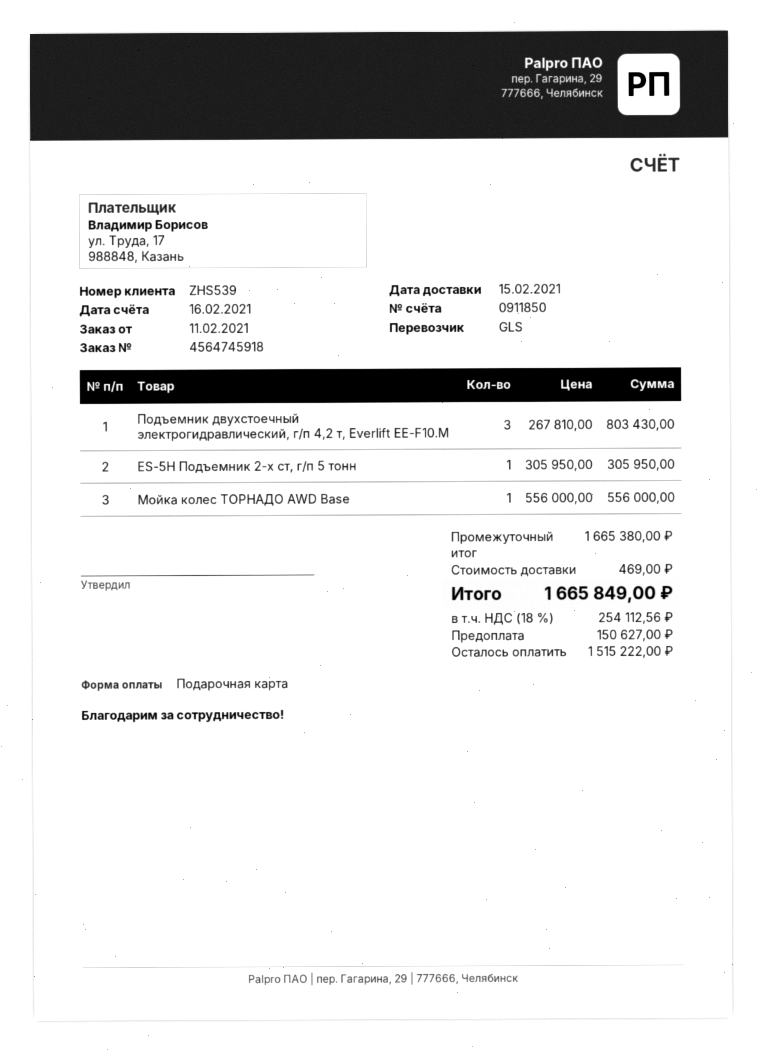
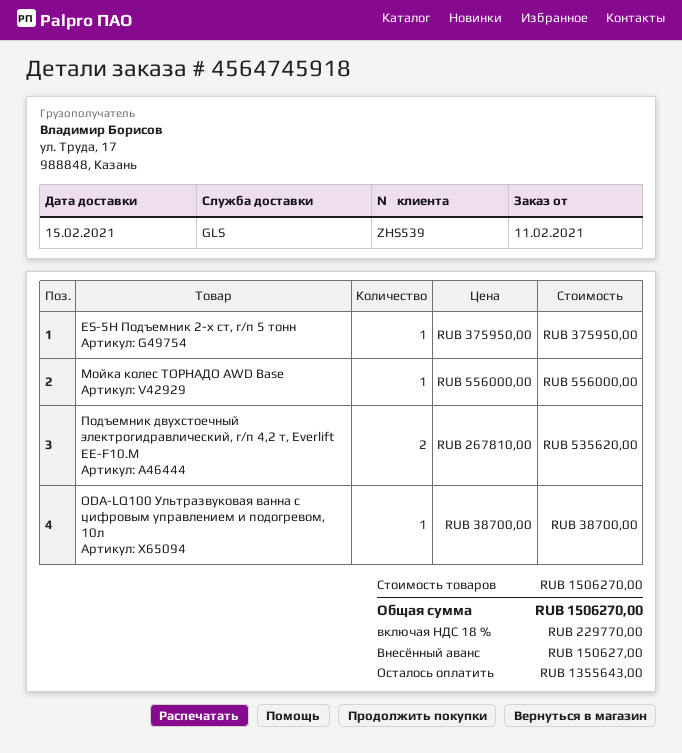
Подъемник двухстоечный электрогидравлический, г/п 4,2 т, Everlift EE-F10.M: 3 x 267810.00 = 803430.00 -> 2 x 267810.00 = 535620.00
ES-5H Подъемник 2-х ст, г/п 5 тонн: 1 x 305950.00 = 305950.00 -> 1 x 375950.00 = 375950.00
ODA-LQ100 Ультразвуковая ванна с цифровым управлением и подогревом, 10л: none -> 1 x 38700.00 = 38700.00
subtotal: 1665380.00 -> 1506270.00
shipping: 469.00 -> none
tax: 18% = 254112.56 -> 18% = 229770.00
total: 1665849.00 -> 1506270.00
balance: 1515222.00 -> 1355643.00

